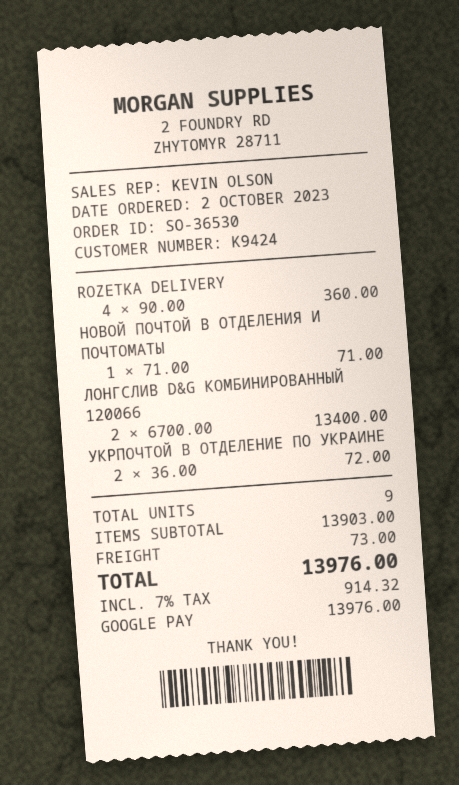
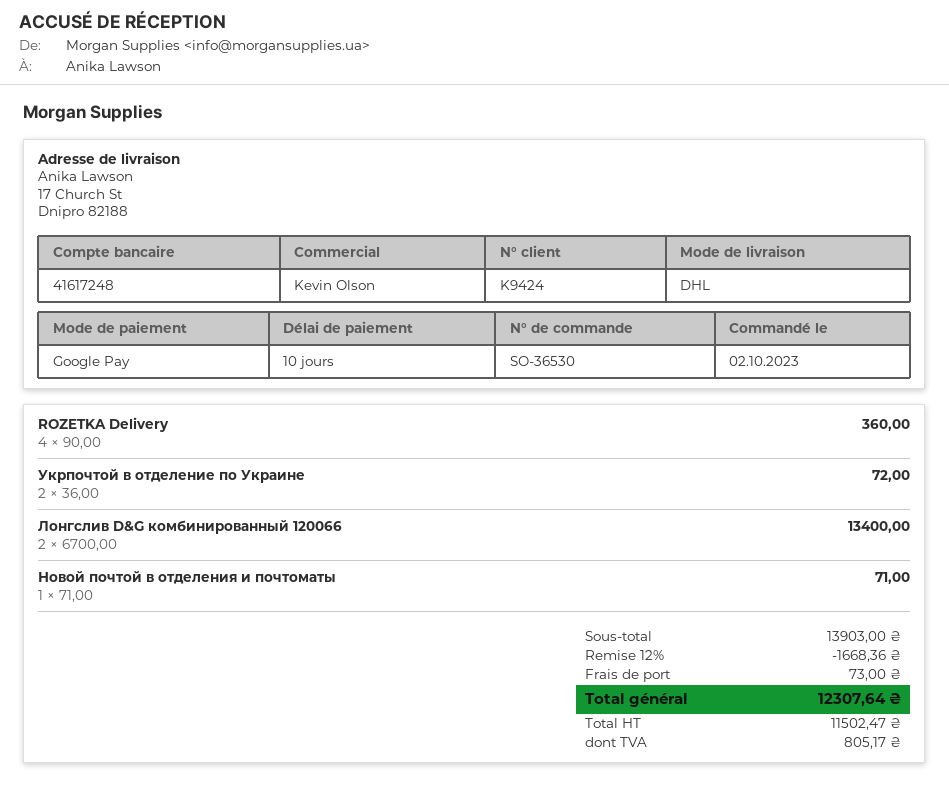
discount: none -> 12% = 1668.36
tax: 914.32 -> 805.17
total: 13976.00 -> 12307.64

